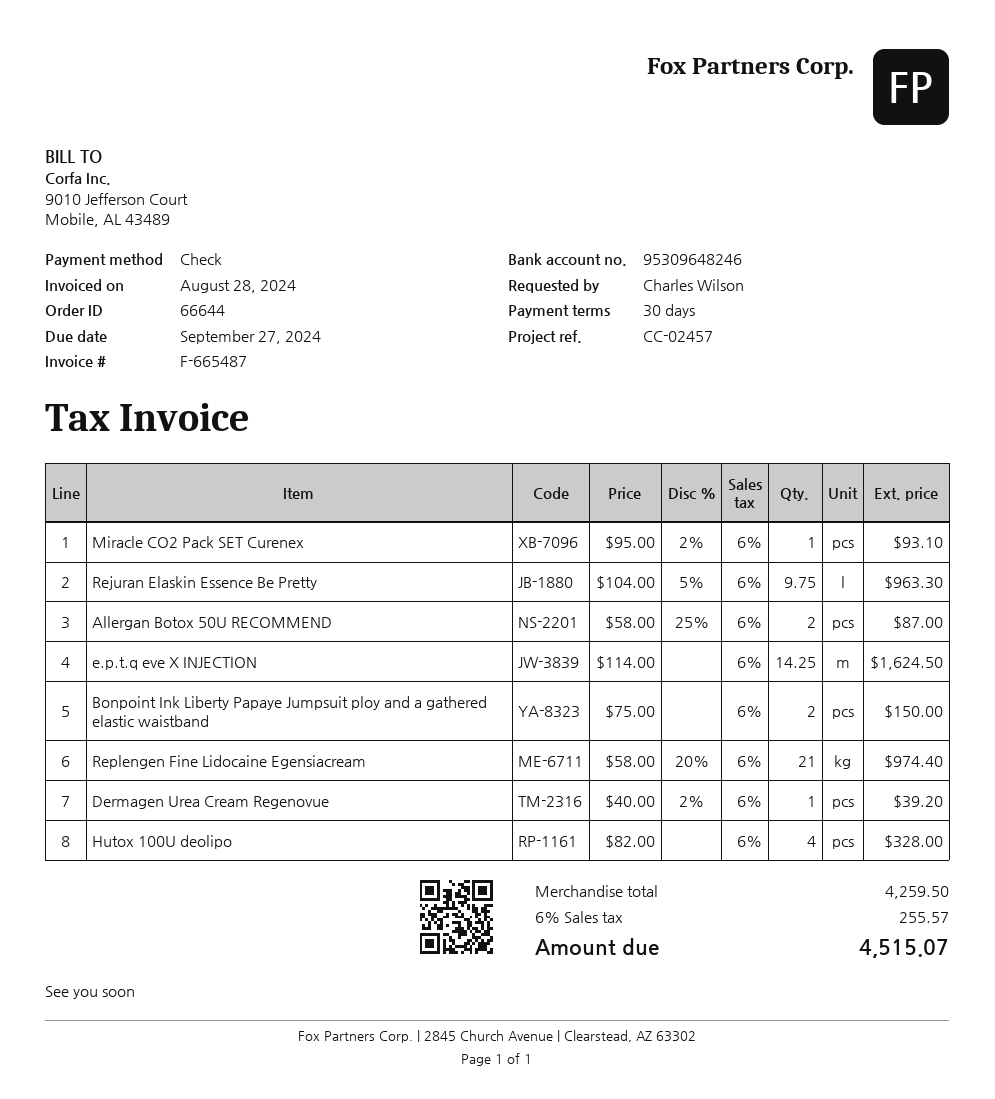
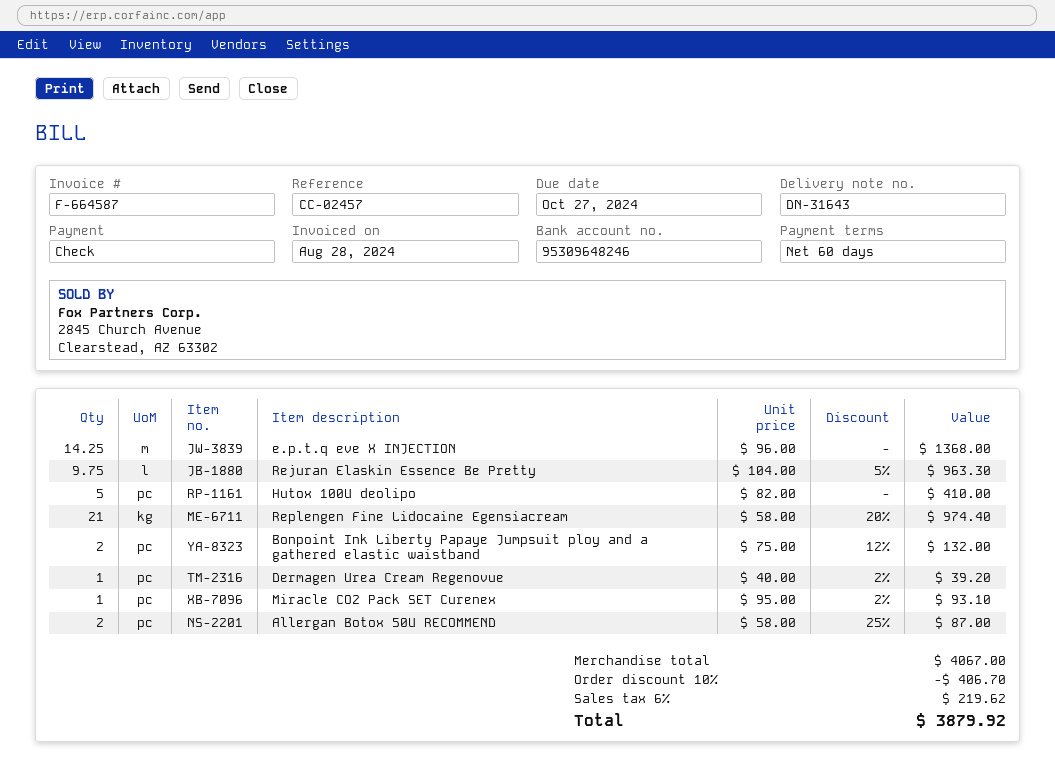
invoice number: F-665487 -> F-664587
payment terms: 30 days -> 60 days
due date: 2024-09-27 -> 2024-10-27
e.p.t.q eve X INJECTION: 14.25 x 114.00 = 1624.50 -> 14.25 x 96.00 = 1368.00
Bonpoint Ink Liberty Papaye Jumpsuit ploy and a gathered elastic waistband: 2 x 75.00 = 150.00 -> 2 x 75.00 - 12% = 132.00
Hutox 100U deolipo: 4 x 82.00 = 328.00 -> 5 x 82.00 = 410.00
subtotal: 4259.50 -> 4067.00
discount: none -> 10% = 406.70
tax: 6% = 255.57 -> 6% = 219.62
total: 4515.07 -> 3879.92

